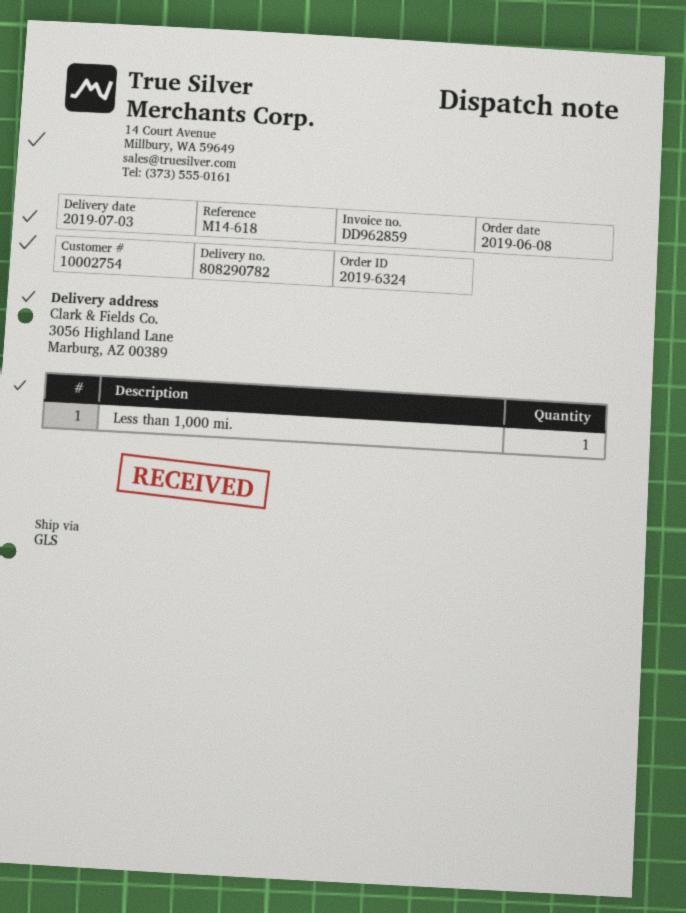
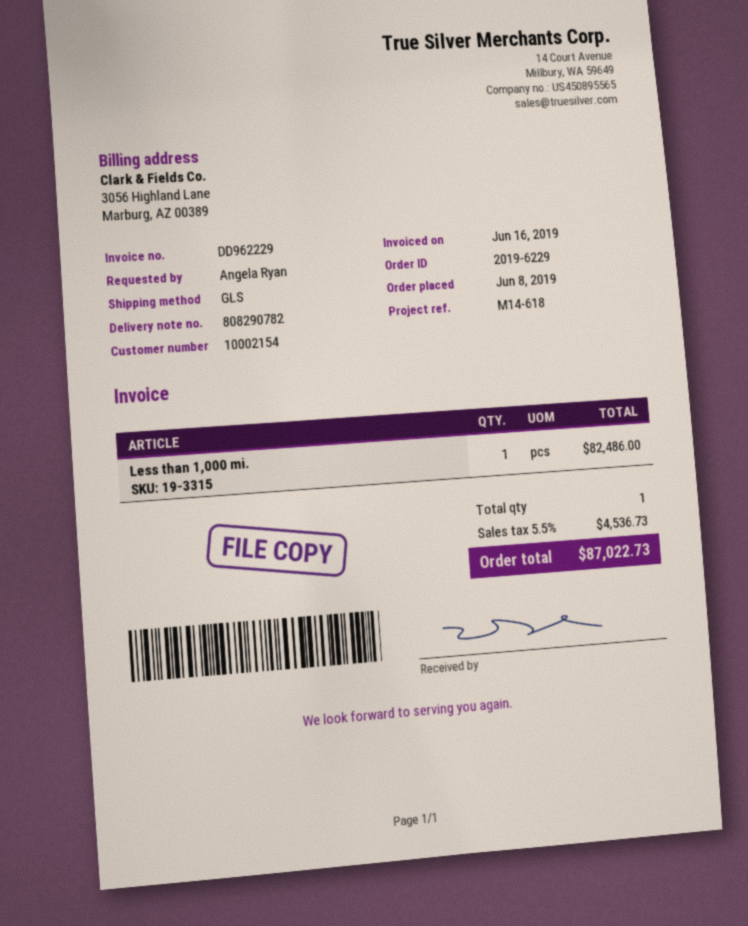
order number: 2019-6324 -> 2019-6229
invoice number: DD962859 -> DD962229
customer number: 10002754 -> 10002154

